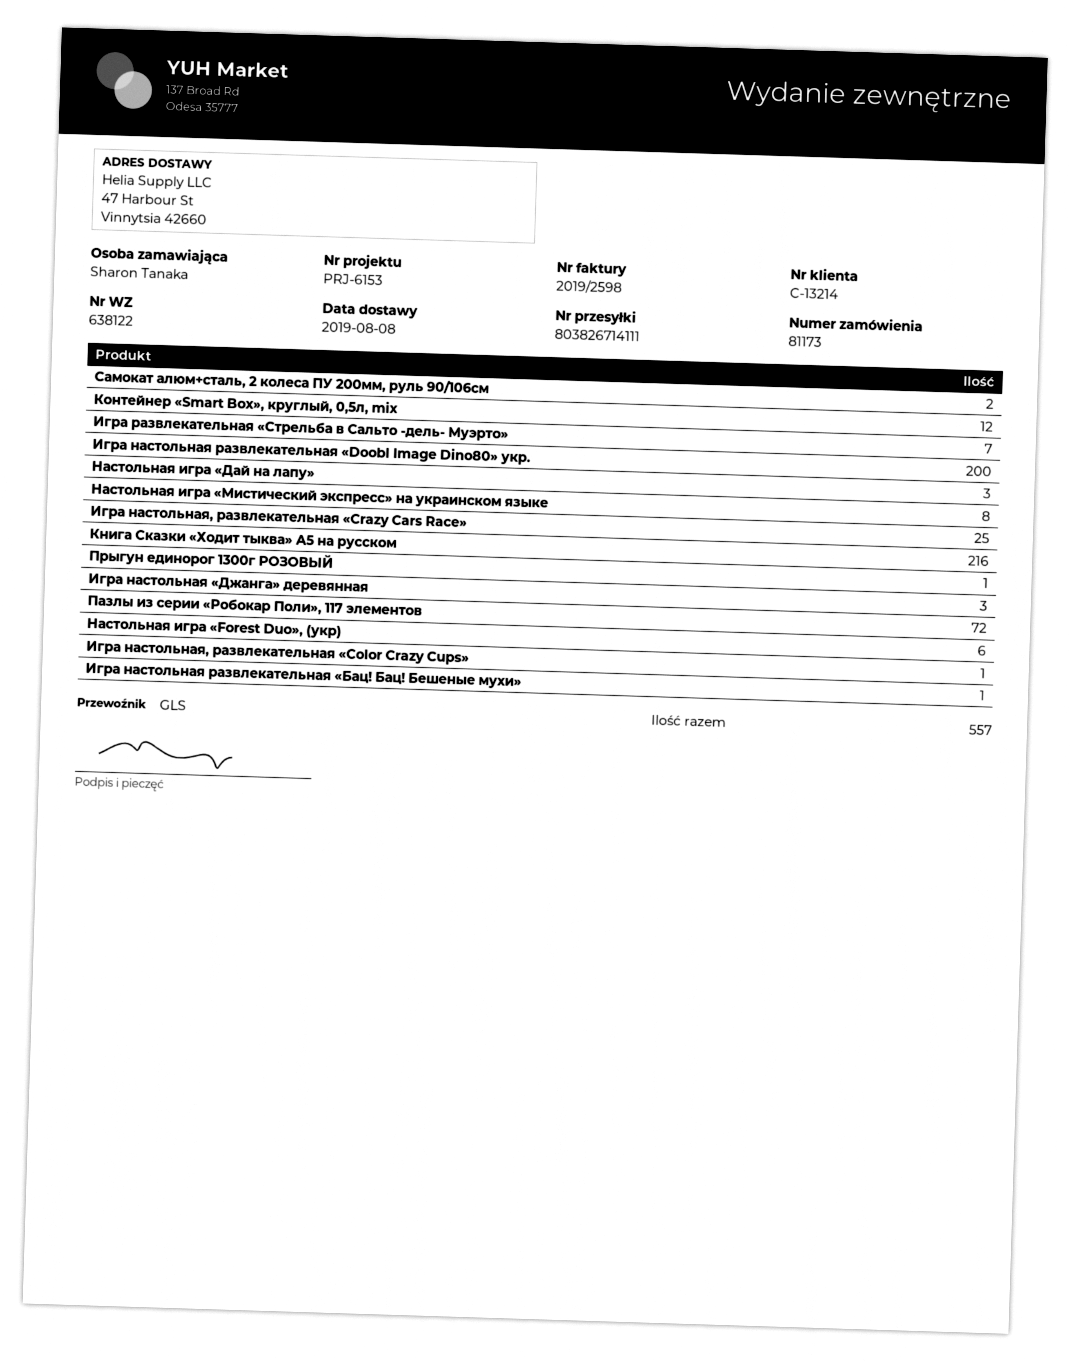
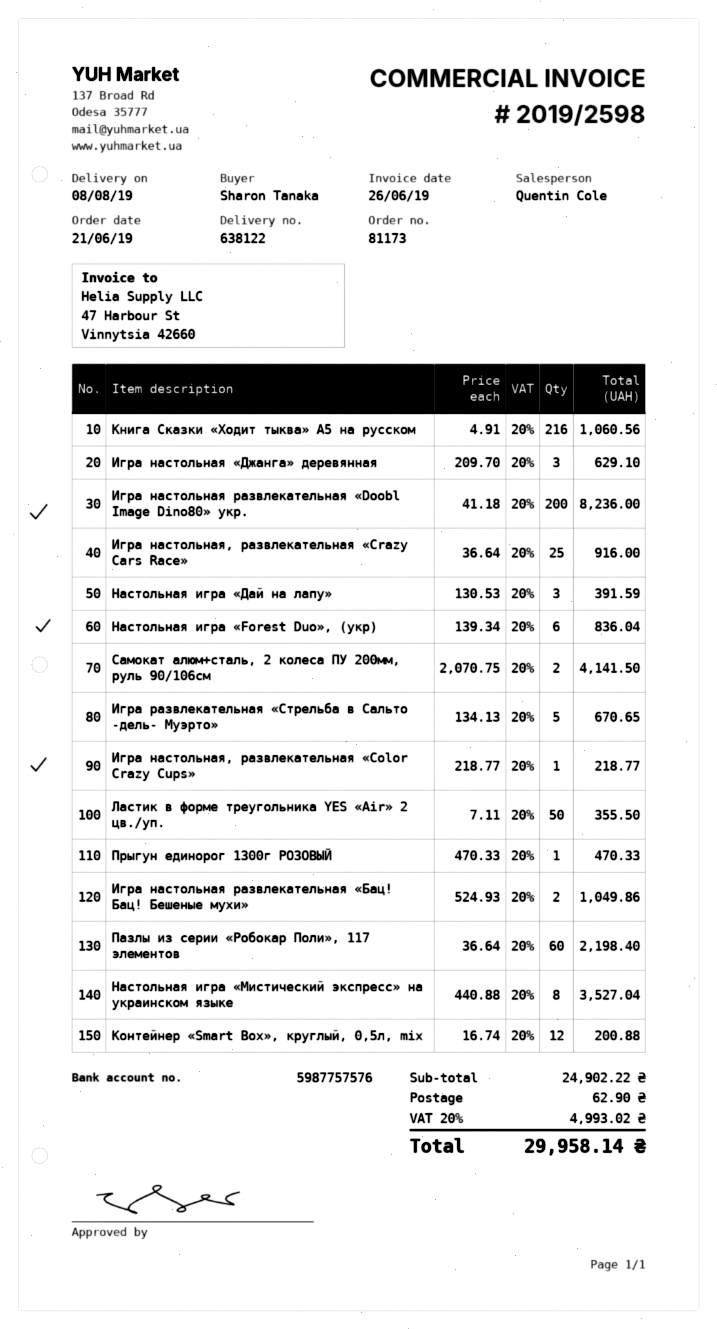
Игра развлекательная «Стрельба в Сальто -дель- Муэрто»: 7 -> 5
Пазлы из серии «Робокар Поли», 117 элементов: 72 -> 60
Игра настольная развлекательная «Бац! Бац! Бешеные мухи»: 1 -> 2
Ластик в форме треугольника YES «Air» 2 цв./уп.: none -> 50

